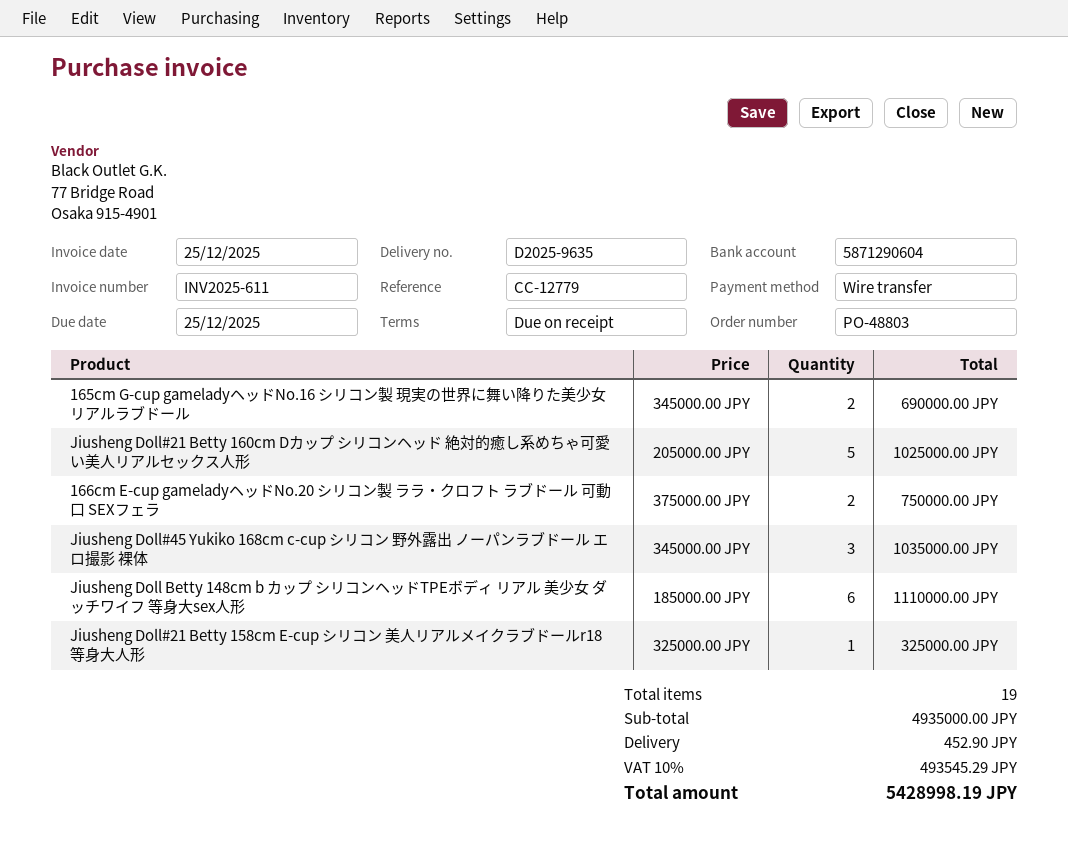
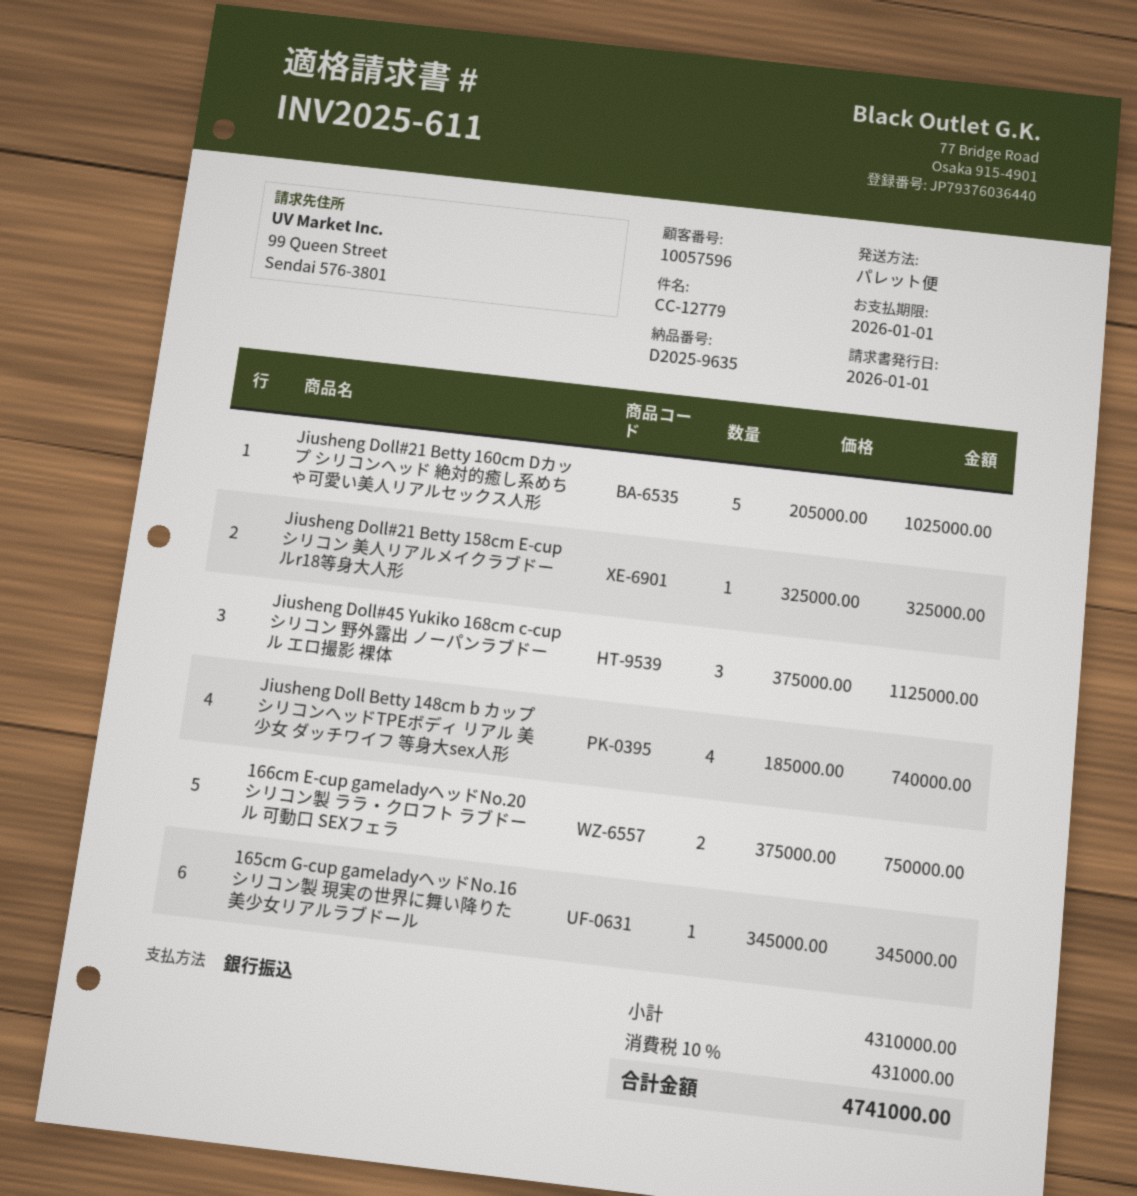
invoice date: 2025-12-25 -> 2026-01-01
due date: 2025-12-25 -> 2026-01-01
165cm G-cup gameladyヘッドNo.16 シリコン製 現実の世界に舞い降りた美少女リアルラブドール: 2 x 345000.00 = 690000.00 -> 1 x 345000.00 = 345000.00
Jiusheng Doll#45 Yukiko 168cm c-cup シリコン 野外露出 ノーパンラブドール エロ撮影 裸体: 3 x 345000.00 = 1035000.00 -> 3 x 375000.00 = 1125000.00
Jiusheng Doll Betty 148cm b カップ シリコンヘッドTPEボディ リアル 美少女 ダッチワイフ 等身大sex人形: 6 x 185000.00 = 1110000.00 -> 4 x 185000.00 = 740000.00
subtotal: 4935000.00 -> 4310000.00
shipping: 452.90 -> none
tax: 10% = 493545.29 -> 10% = 431000.00
total: 5428998.19 -> 4741000.00

